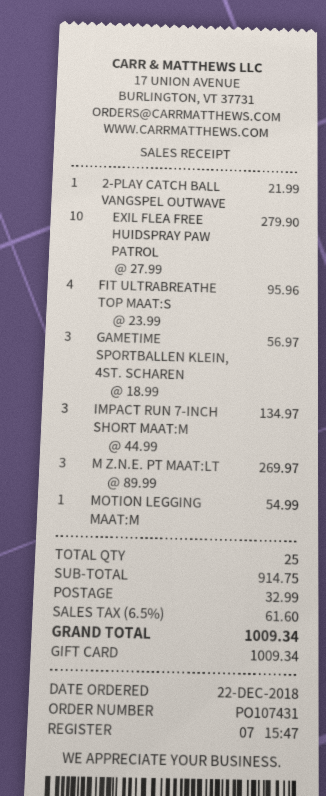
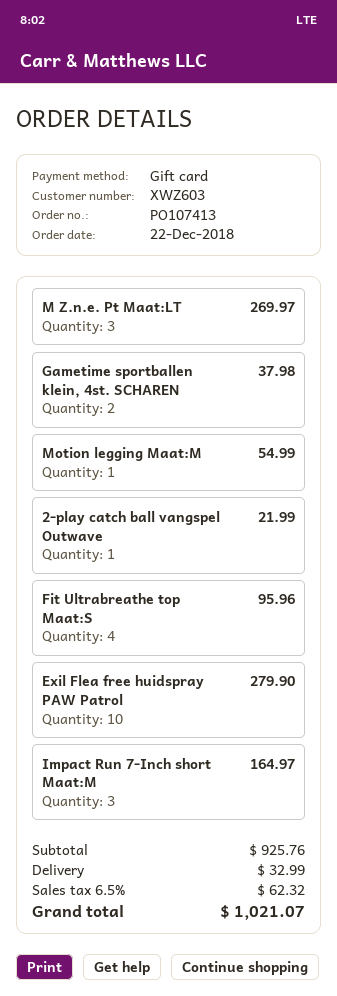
order number: PO107431 -> PO107413
GAMETIME SPORTBALLEN KLEIN, 4ST. SCHAREN: 3 for 56.97 -> 2 for 37.98
IMPACT RUN 7-INCH SHORT MAAT:M: 3 for 134.97 -> 3 for 164.97
subtotal: 914.75 -> 925.76
tax: 6.5% = 61.60 -> 6.5% = 62.32
total: 1009.34 -> 1021.07

